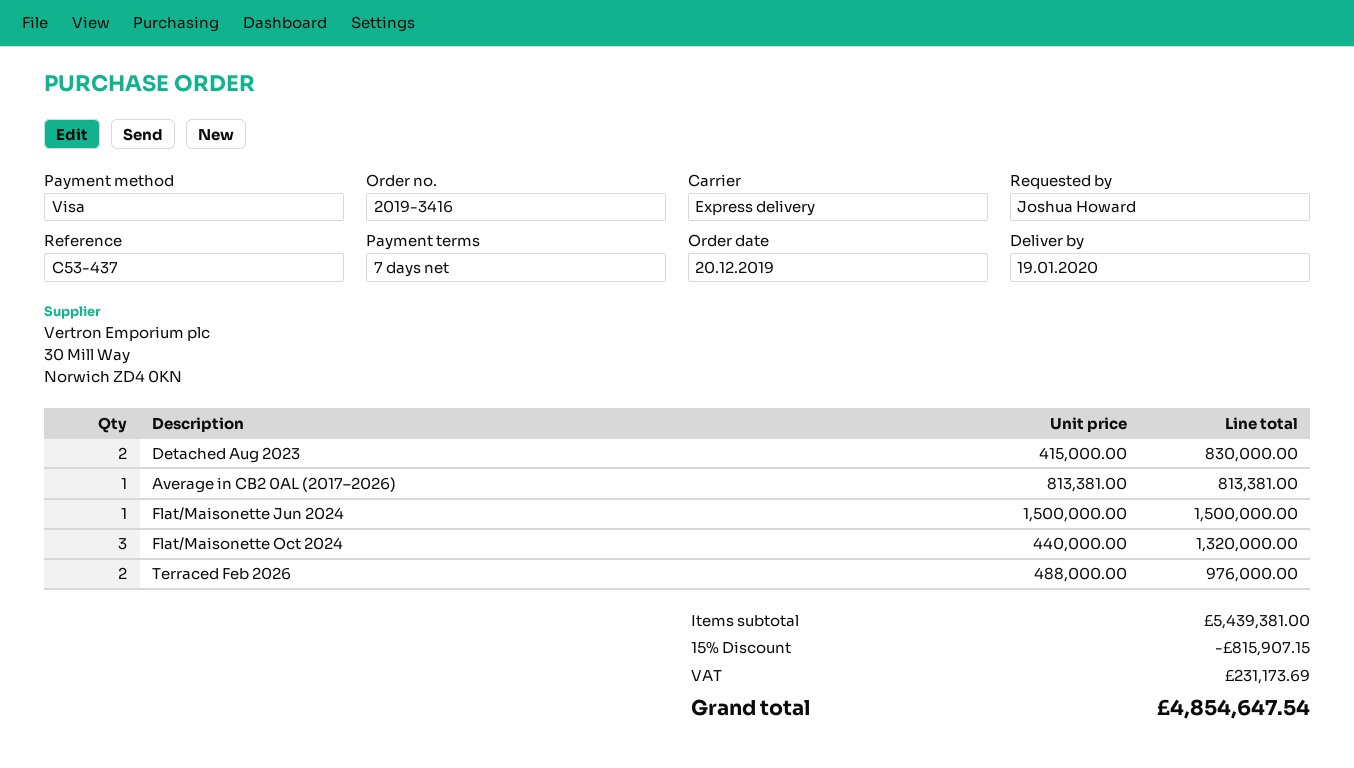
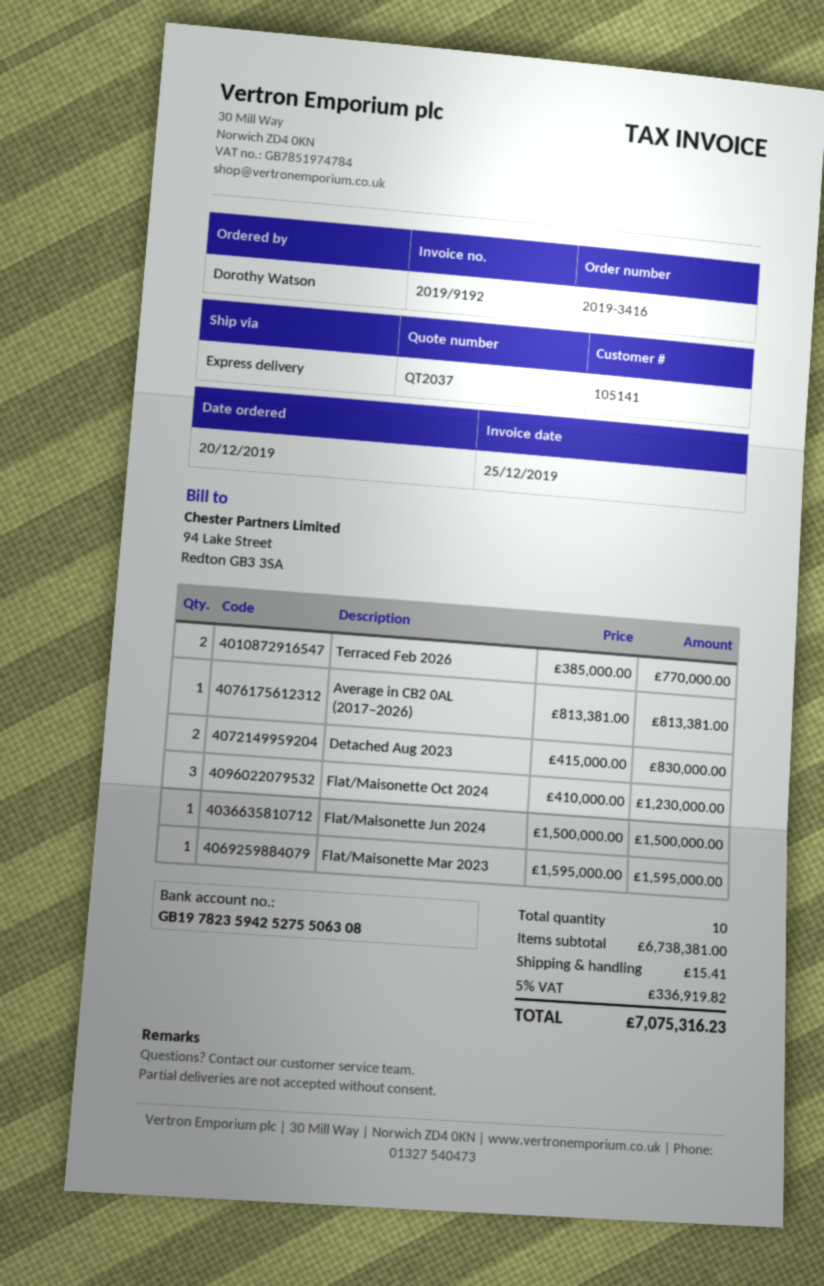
ordered by: Joshua Howard -> Dorothy Watson
Flat/Maisonette Oct 2024: 3 x 440000.00 = 1320000.00 -> 3 x 410000.00 = 1230000.00
Terraced Feb 2026: 2 x 488000.00 = 976000.00 -> 2 x 385000.00 = 770000.00
Flat/Maisonette Mar 2023: none -> 1 x 1595000.00 = 1595000.00
subtotal: 5439381.00 -> 6738381.00
discount: 15% = 815907.15 -> none
shipping: none -> 15.41
tax: 231173.69 -> 336919.82
total: 4854647.54 -> 7075316.23

